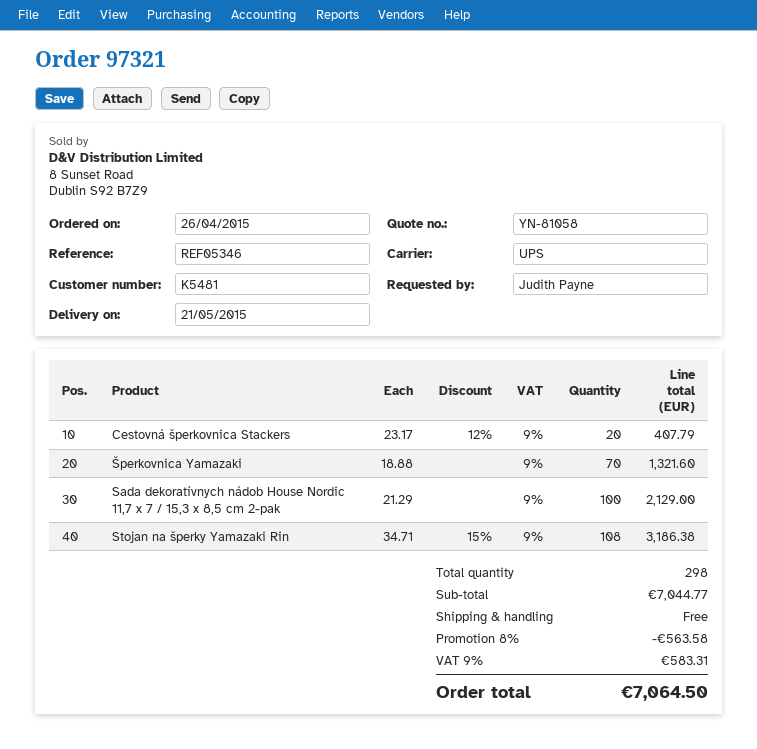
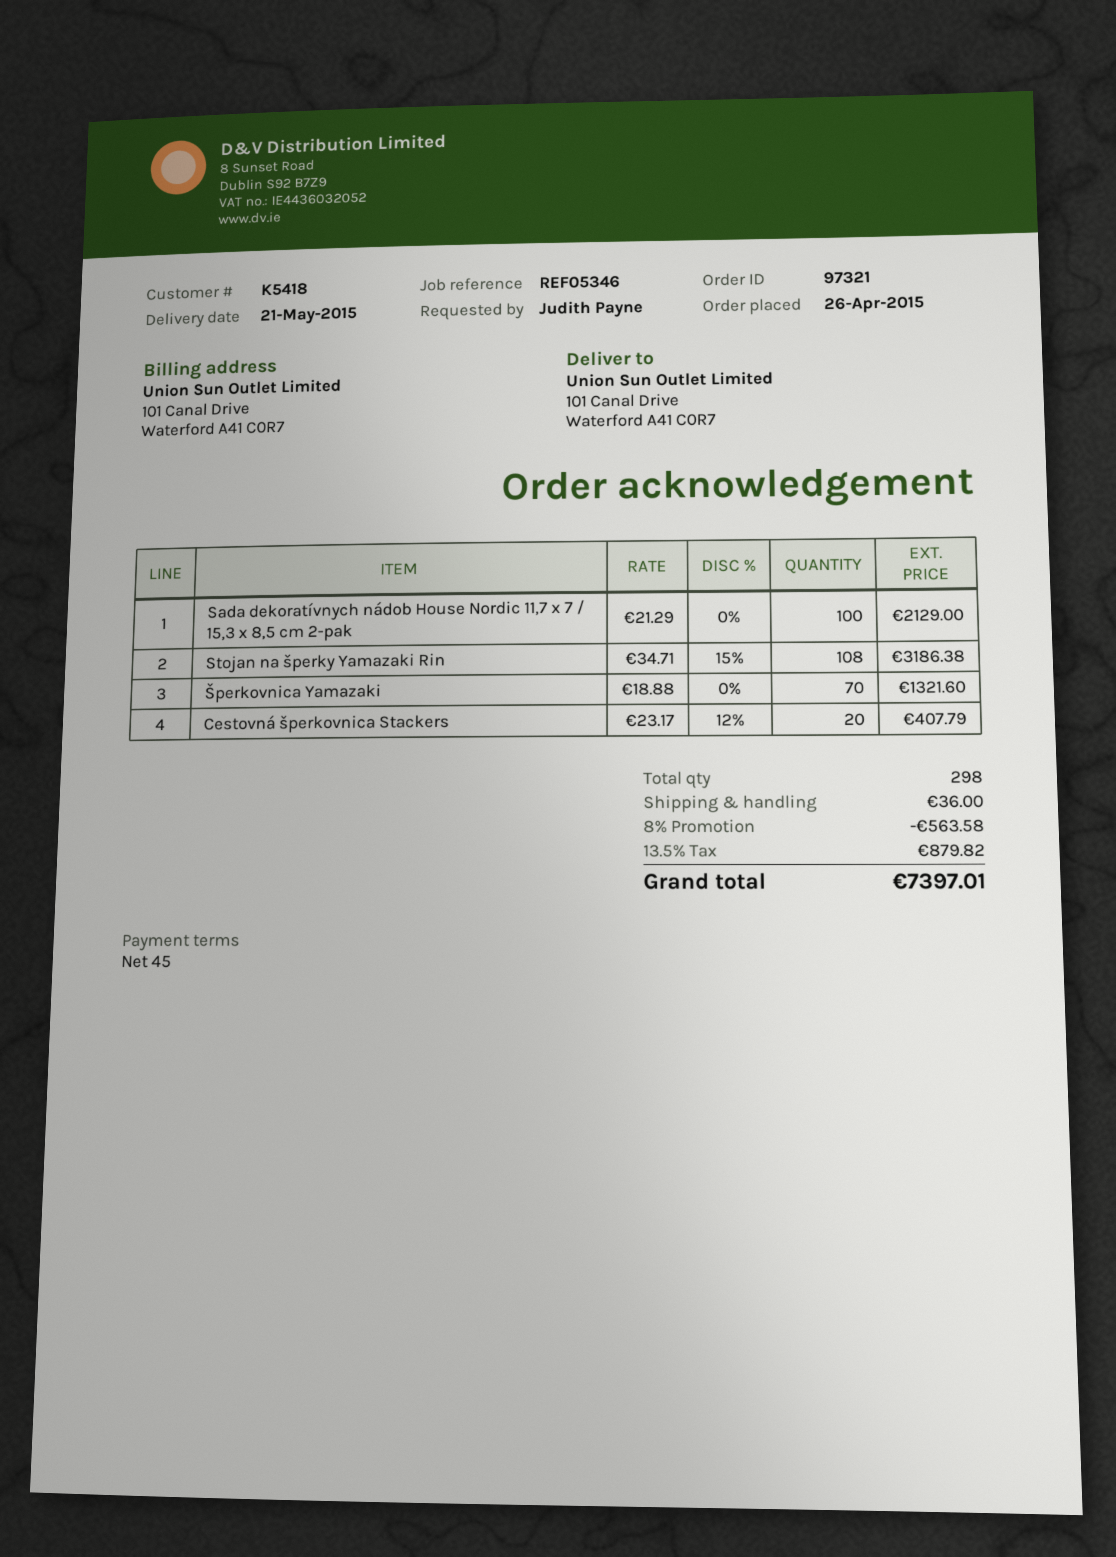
customer number: K5481 -> K5418
shipping: 0.00 -> 36.00
tax: 9% = 583.31 -> 13.5% = 879.82
total: 7064.50 -> 7397.01

